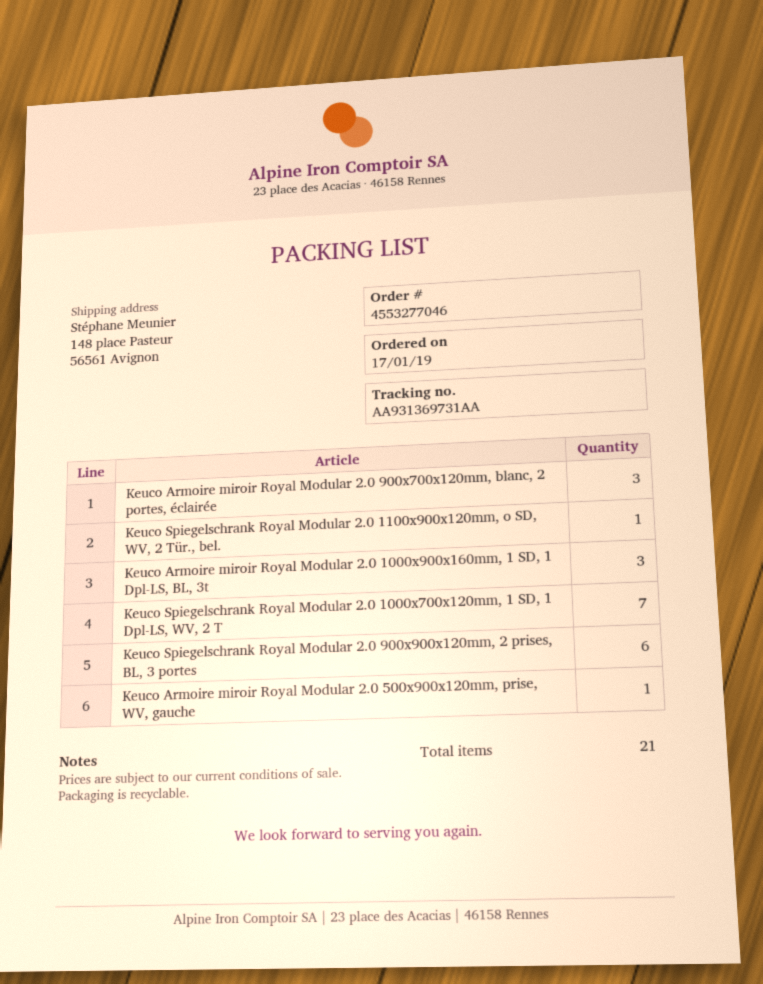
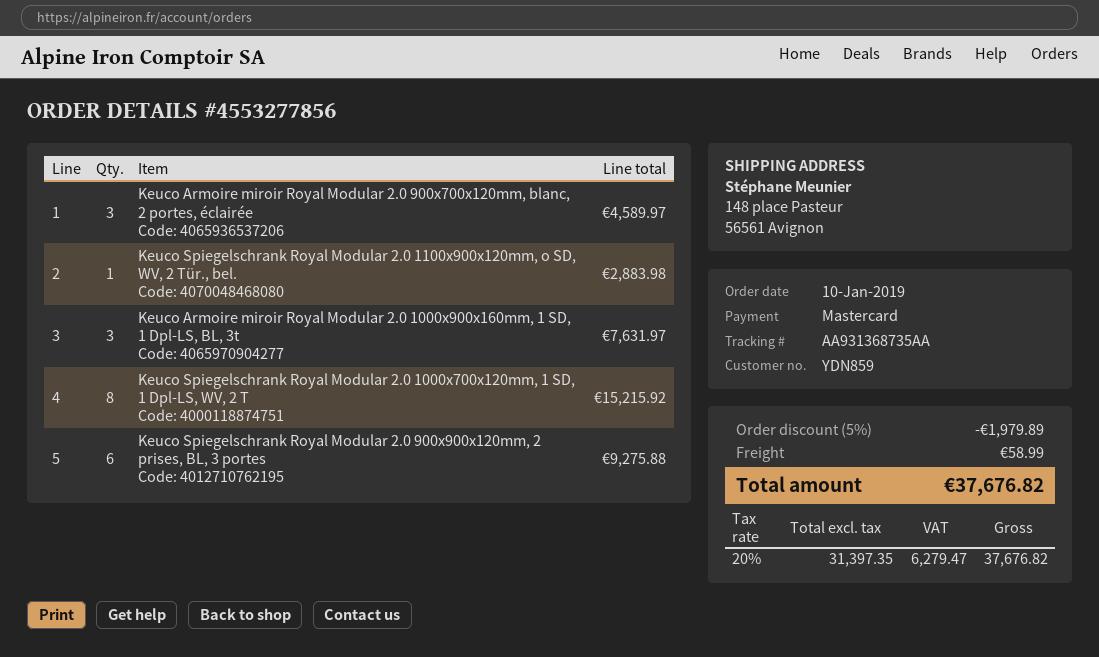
order number: 4553277046 -> 4553277856
order date: 2019-01-17 -> 2019-01-10
tracking number: AA931369731AA -> AA931368735AA
Keuco Spiegelschrank Royal Modular 2.0 1000x700x120mm, 1 SD, 1 Dpl-LS, WV, 2 T: 7 -> 8
Keuco Armoire miroir Royal Modular 2.0 500x900x120mm, prise, WV, gauche: 1 -> none

